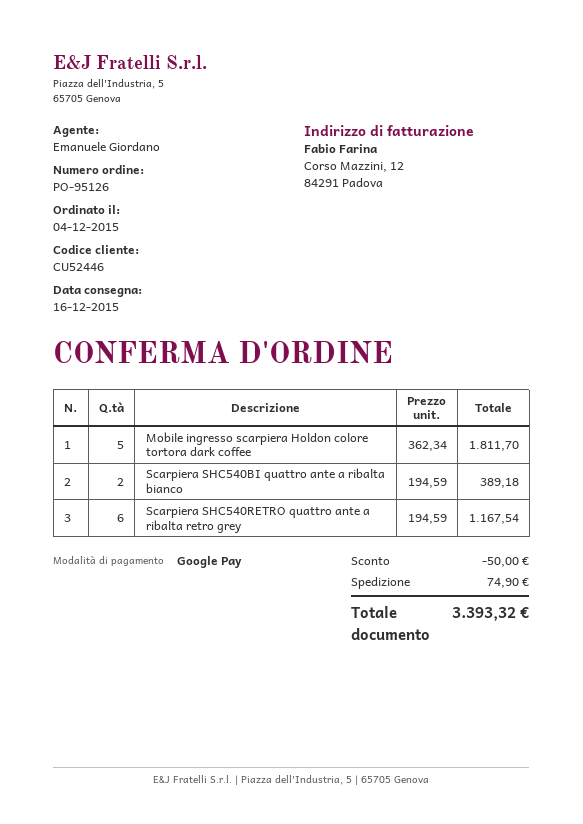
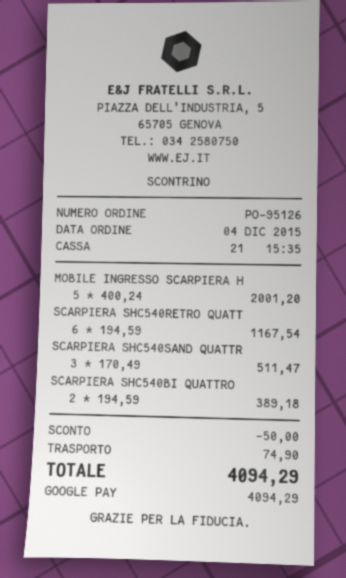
Mobile ingresso scarpiera Holdon colore tortora dark coffee: 5 x 362.34 = 1811.70 -> 5 x 400.24 = 2001.20
SCARPIERA SHC540SAND QUATTR: none -> 3 x 170.49 = 511.47
total: 3393.32 -> 4094.29

